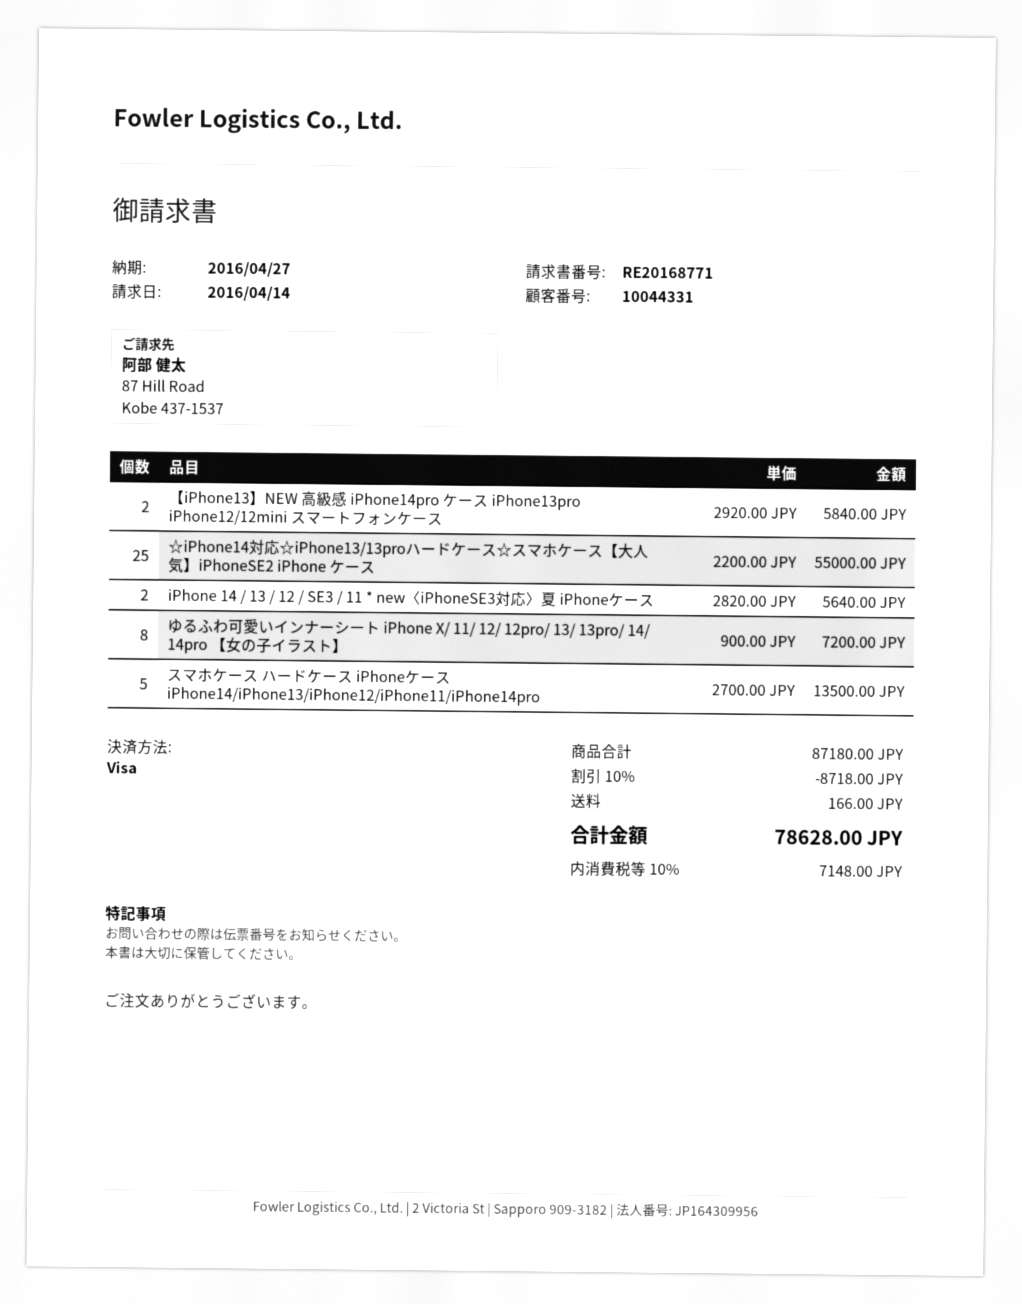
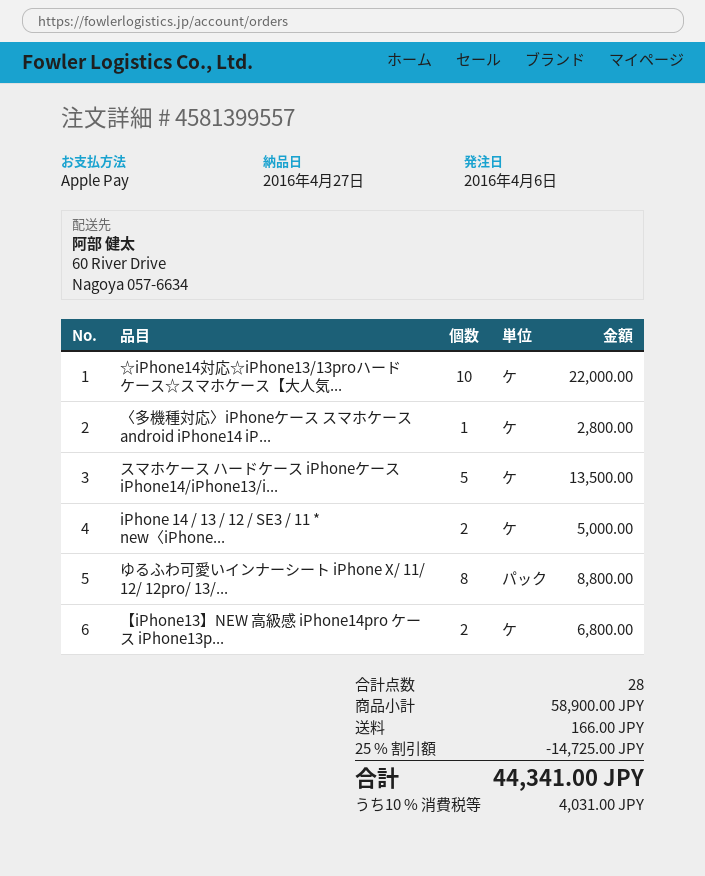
payment method: Visa -> Apple Pay
【iPhone13】NEW 高級感 iPhone14pro ケース iPhone13pro iPhone12/12mini スマートフォンケース: 2 for 5840.00 -> 2 for 6800.00
☆iPhone14対応☆iPhone13/13proハードケース☆スマホケース【大人気】iPhoneSE2 iPhone ケース: 25 for 55000.00 -> 10 for 22000.00
iPhone 14 / 13 / 12 / SE3 / 11 * new〈iPhoneSE3対応〉夏 iPhoneケース: 2 for 5640.00 -> 2 for 5000.00
ゆるふわ可愛いインナーシート iPhone X/ 11/ 12/ 12pro/ 13/ 13pro/ 14/ 14pro 【女の子イラスト】: 8 for 7200.00 -> 8 for 8800.00
〈多機種対応〉iPhoneケース スマホケース android iPhone14 iP...: none -> 1 for 2800.00
subtotal: 87180.00 -> 58900.00
discount: 10% = 8718.00 -> 25% = 14725.00
tax: 10% = 7148.00 -> 10% = 4031.00
total: 78628.00 -> 44341.00

